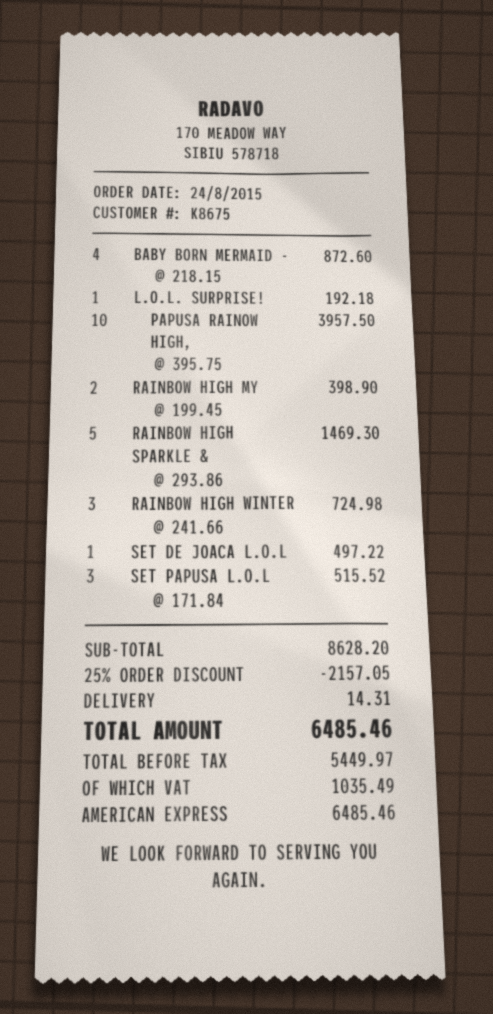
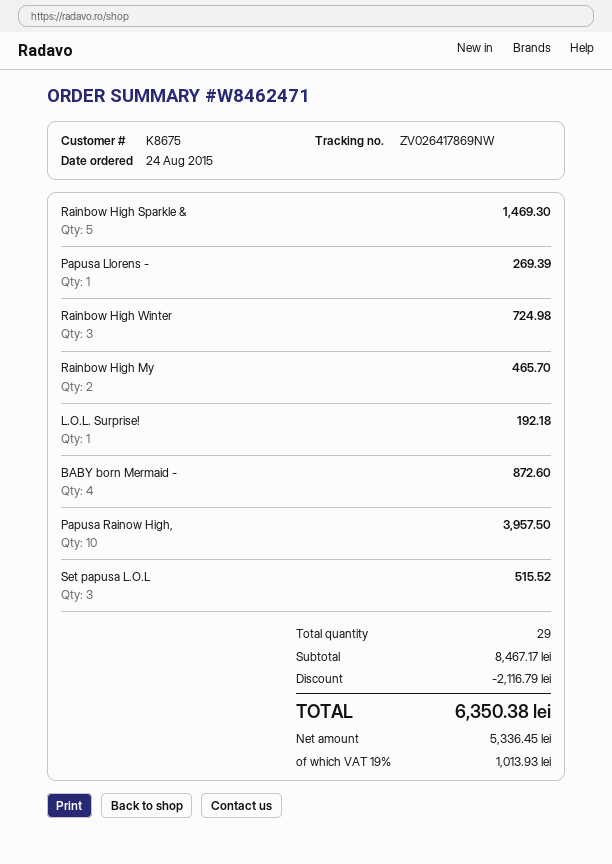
RAINBOW HIGH MY: 2 for 398.90 -> 2 for 465.70
SET DE JOACA L.O.L: 1 for 497.22 -> none
Papusa Llorens -: none -> 1 for 269.39
subtotal: 8628.20 -> 8467.17
discount: 2157.05 -> 2116.79
shipping: 14.31 -> none
net: 5449.97 -> 5336.45
tax: 1035.49 -> 1013.93
total: 6485.46 -> 6350.38

